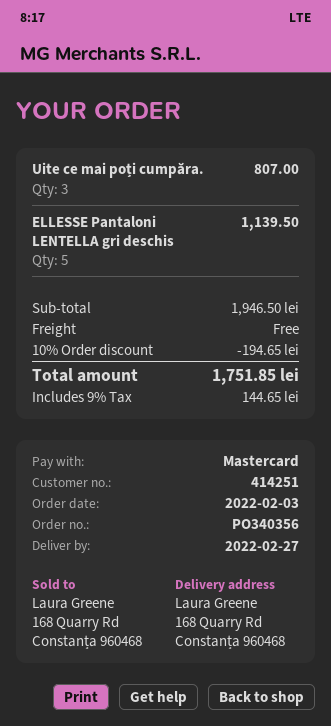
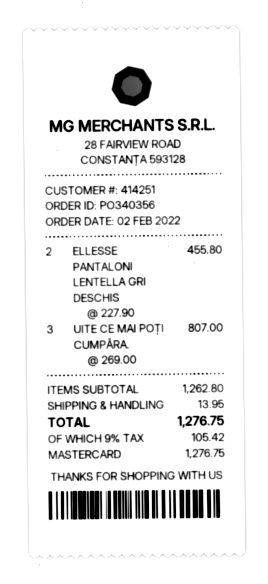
order date: 2022-02-03 -> 2022-02-02
ELLESSE Pantaloni LENTELLA gri deschis: 5 for 1139.50 -> 2 for 455.80
subtotal: 1946.50 -> 1262.80
discount: 10% = 194.65 -> none
shipping: 0.00 -> 13.95
tax: 9% = 144.65 -> 9% = 105.42
total: 1751.85 -> 1276.75

